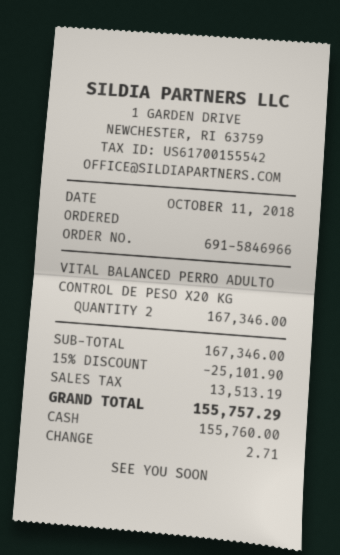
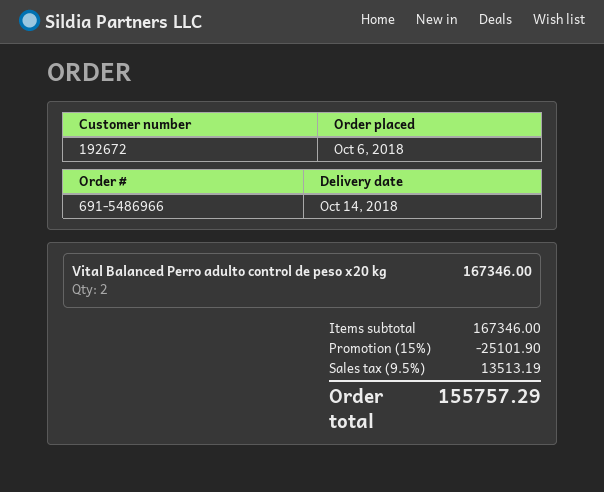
order number: 691-5846966 -> 691-5486966
order date: 2018-10-11 -> 2018-10-06

